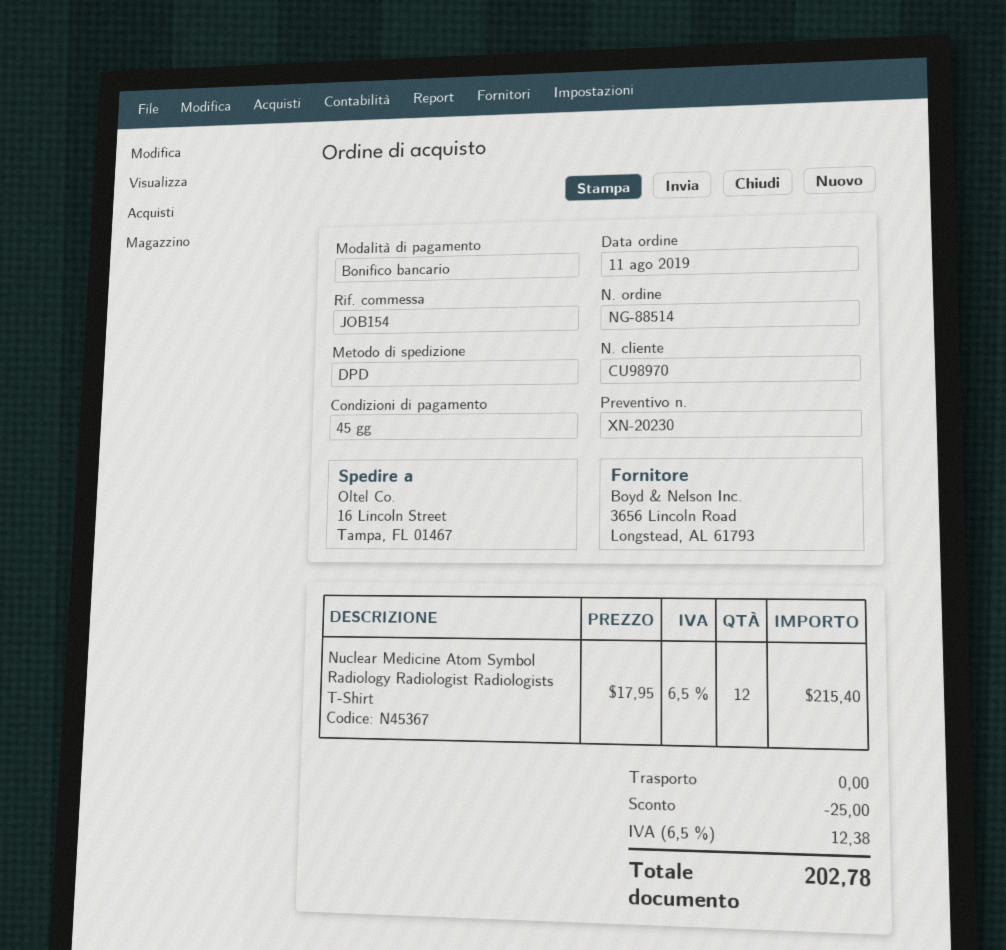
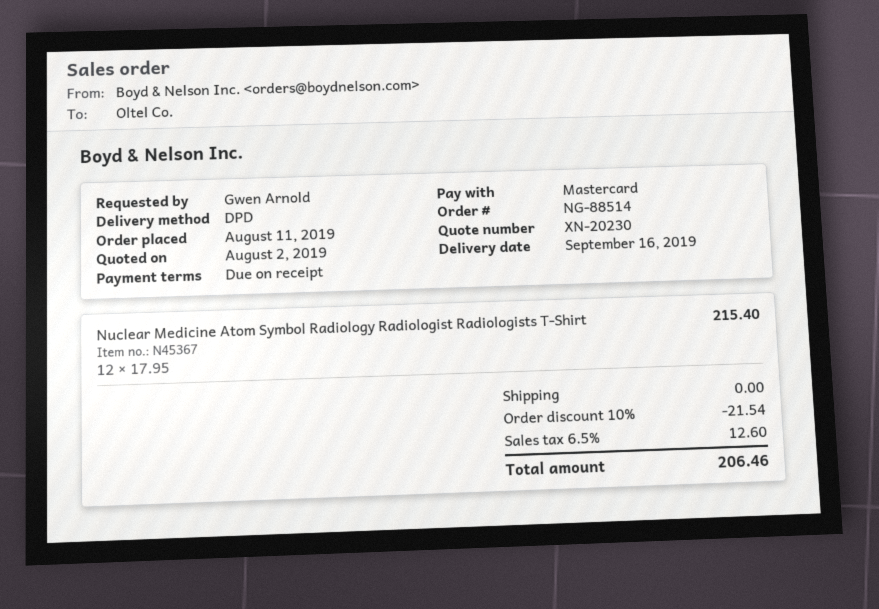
payment terms: 45 days -> on receipt
payment method: bank transfer -> Mastercard
discount: 25.00 -> 21.54
tax: 6.5% = 12.38 -> 6.5% = 12.60
total: 202.78 -> 206.46

